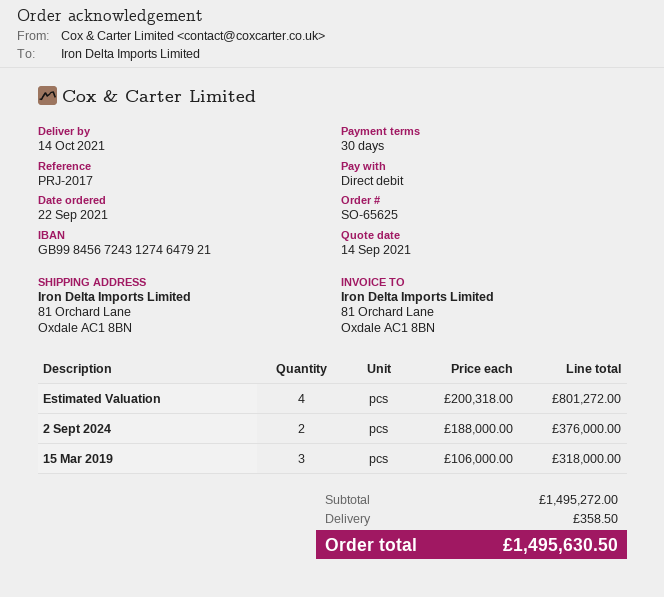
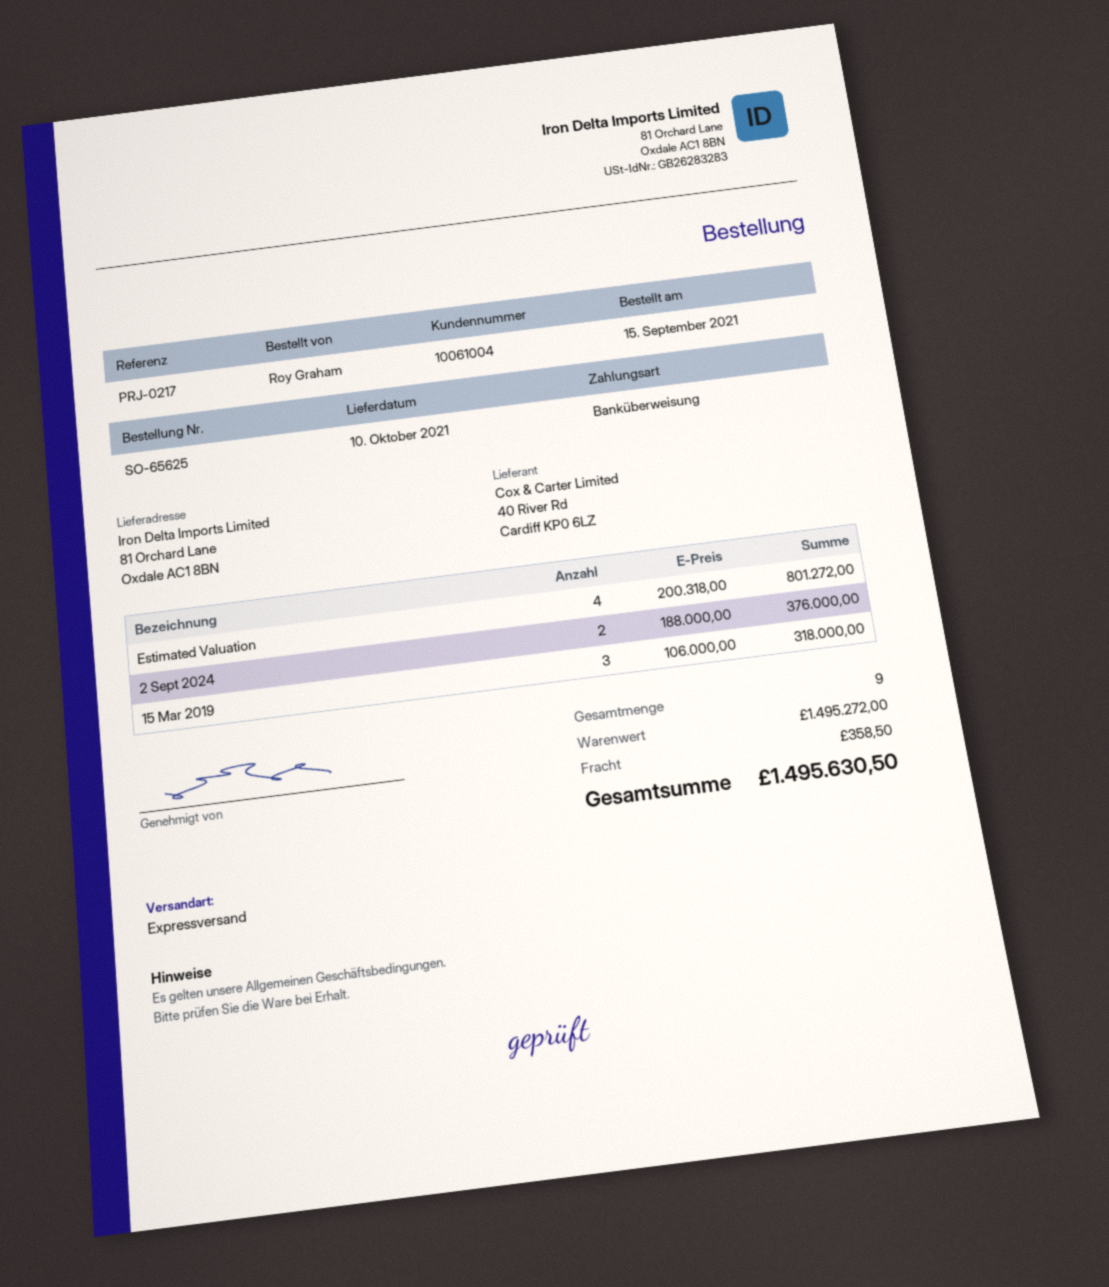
order date: 2021-09-22 -> 2021-09-15
delivery date: 2021-10-14 -> 2021-10-10
reference: PRJ-2017 -> PRJ-0217
payment method: direct debit -> bank transfer

